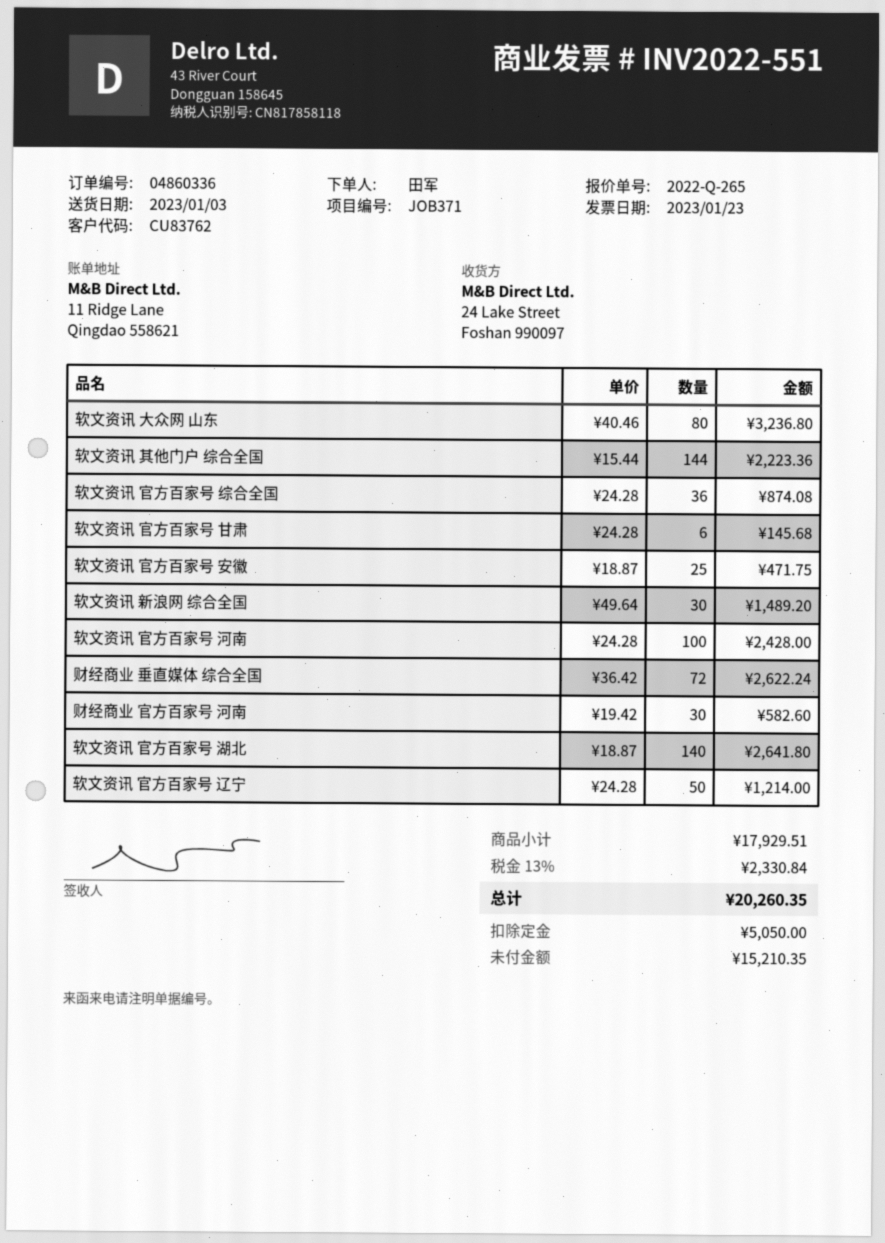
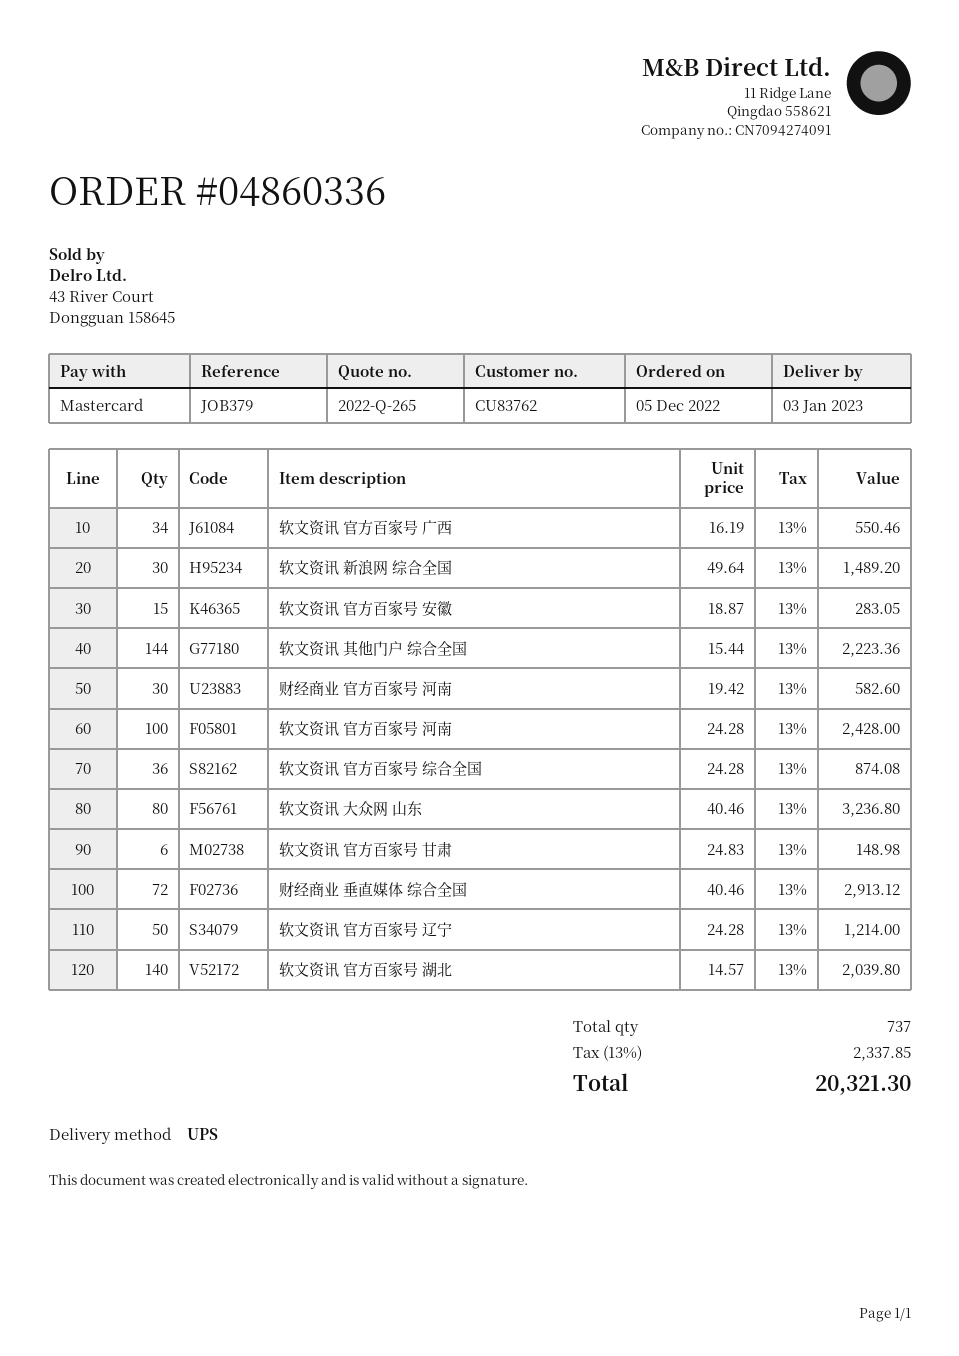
reference: JOB371 -> JOB379
软文资讯 官方百家号 甘肃: 6 x 24.28 = 145.68 -> 6 x 24.83 = 148.98
软文资讯 官方百家号 安徽: 25 x 18.87 = 471.75 -> 15 x 18.87 = 283.05
财经商业 垂直媒体 综合全国: 72 x 36.42 = 2622.24 -> 72 x 40.46 = 2913.12
软文资讯 官方百家号 湖北: 140 x 18.87 = 2641.80 -> 140 x 14.57 = 2039.80
软文资讯 官方百家号 广西: none -> 34 x 16.19 = 550.46
tax: 13% = 2330.84 -> 13% = 2337.85
total: 20260.35 -> 20321.30

